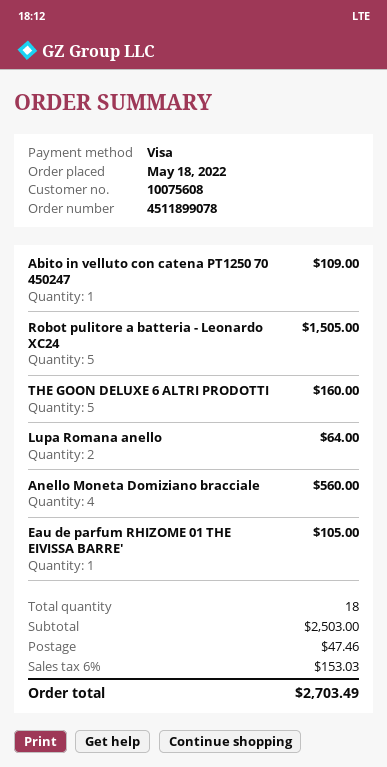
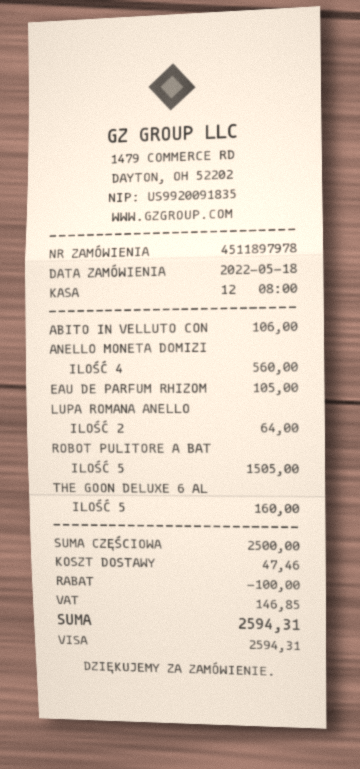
order number: 4511899078 -> 4511897978
Abito in velluto con catena PT1250 70 450247: 1 for 109.00 -> 1 for 106.00
subtotal: 2503.00 -> 2500.00
discount: none -> 100.00
tax: 153.03 -> 146.85
total: 2703.49 -> 2594.31

